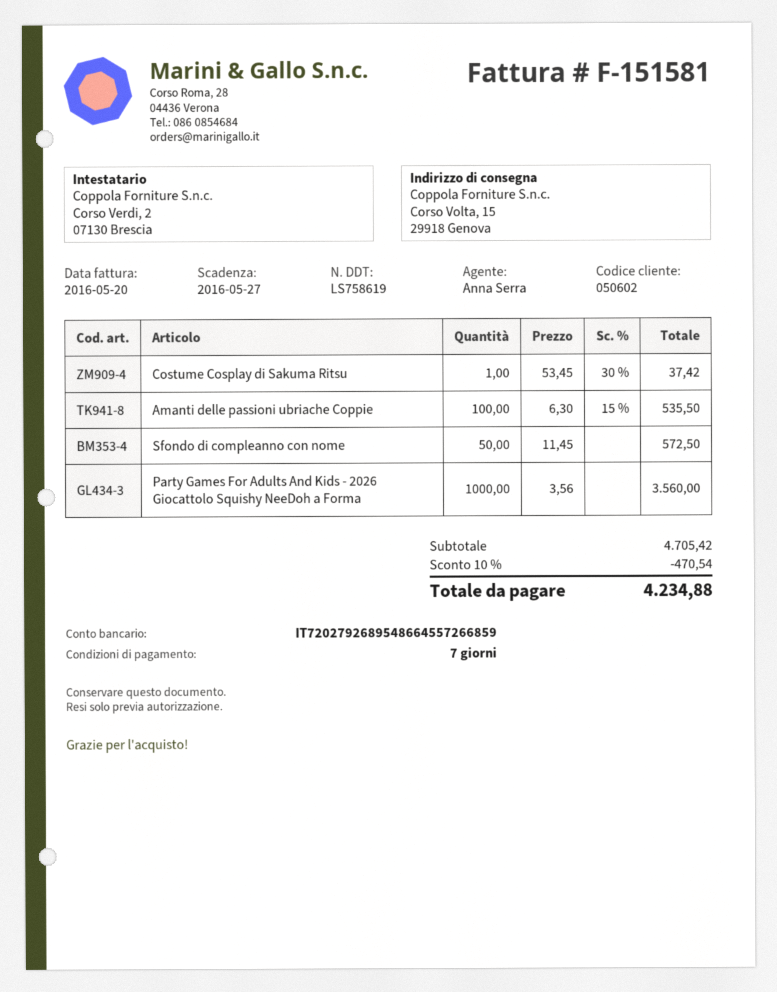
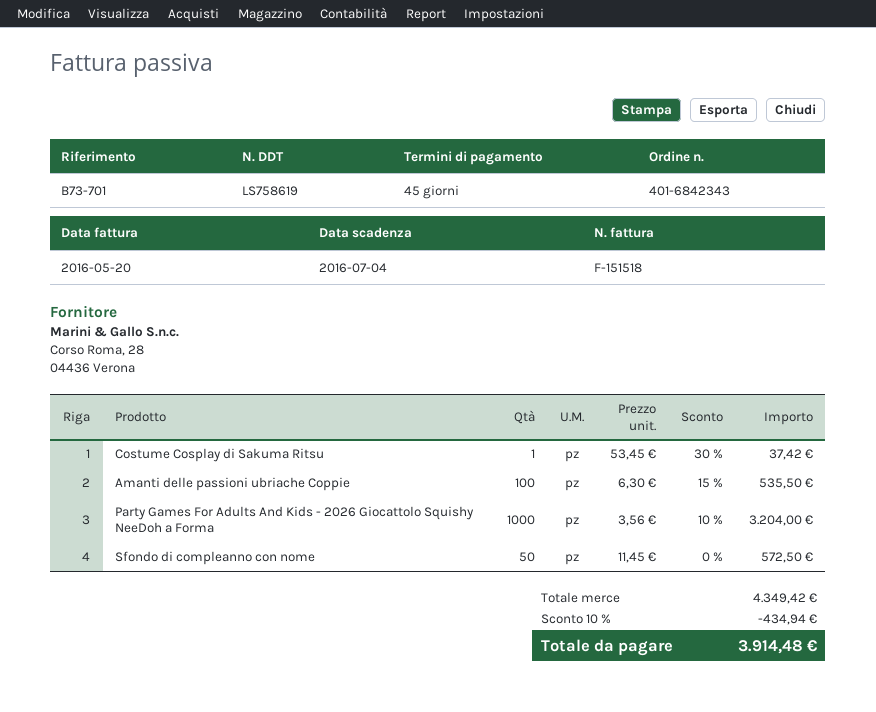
invoice number: F-151581 -> F-151518
payment terms: 7 days -> 45 days
due date: 2016-05-27 -> 2016-07-04
Party Games For Adults And Kids - 2026 Giocattolo Squishy NeeDoh a Forma: 1000 x 3.56 = 3560.00 -> 1000 x 3.56 - 10% = 3204.00
subtotal: 4705.42 -> 4349.42
discount: 10% = 470.54 -> 10% = 434.94
total: 4234.88 -> 3914.48

